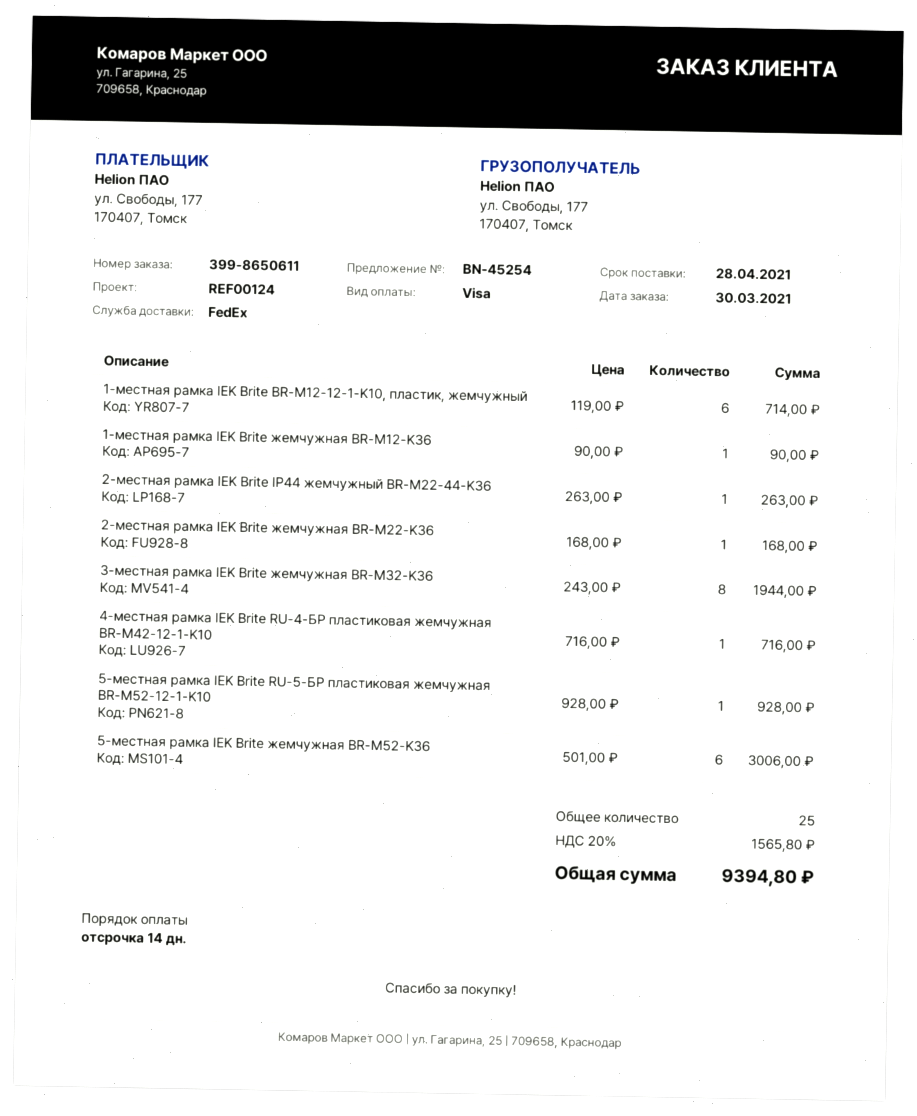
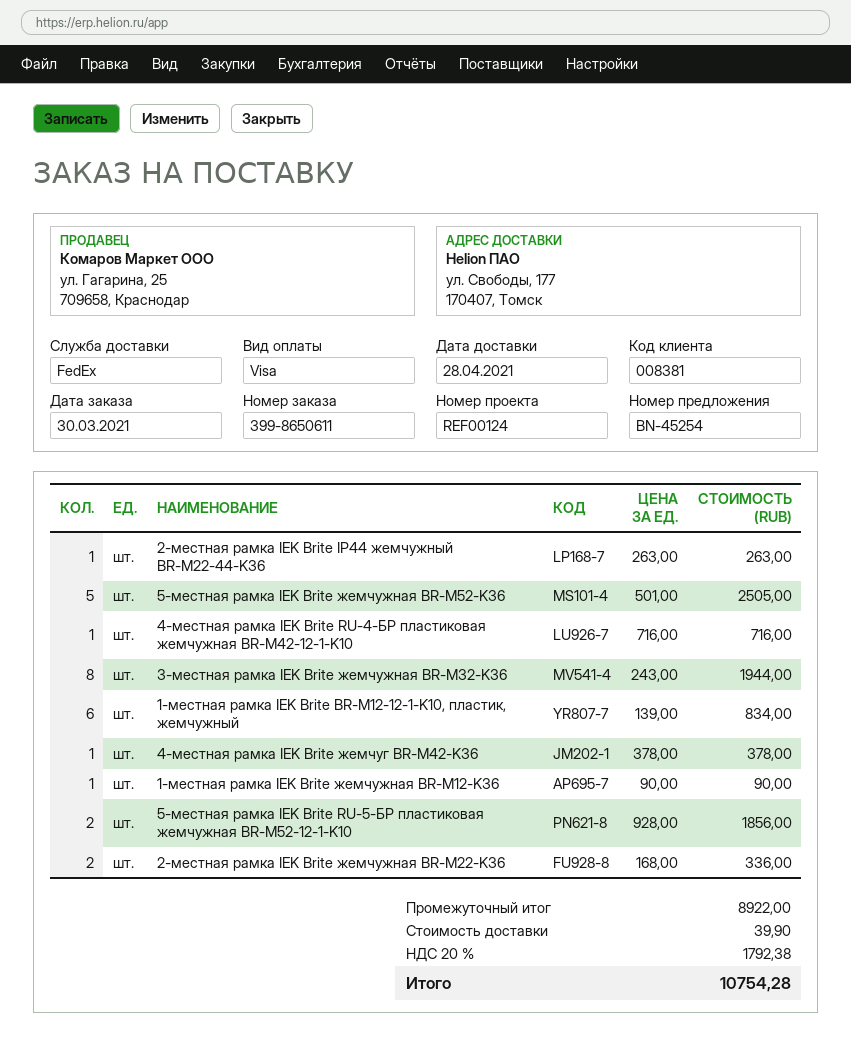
1-местная рамка IEK Brite BR-M12-12-1-K10, пластик, жемчужный: 6 x 119.00 = 714.00 -> 6 x 139.00 = 834.00
2-местная рамка IEK Brite жемчужная BR-M22-K36: 1 x 168.00 = 168.00 -> 2 x 168.00 = 336.00
5-местная рамка IEK Brite RU-5-БР пластиковая жемчужная BR-M52-12-1-K10: 1 x 928.00 = 928.00 -> 2 x 928.00 = 1856.00
5-местная рамка IEK Brite жемчужная BR-M52-K36: 6 x 501.00 = 3006.00 -> 5 x 501.00 = 2505.00
4-местная рамка IEK Brite жемчуг BR-M42-K36: none -> 1 x 378.00 = 378.00
shipping: none -> 39.90
tax: 20% = 1565.80 -> 20% = 1792.38
total: 9394.80 -> 10754.28

